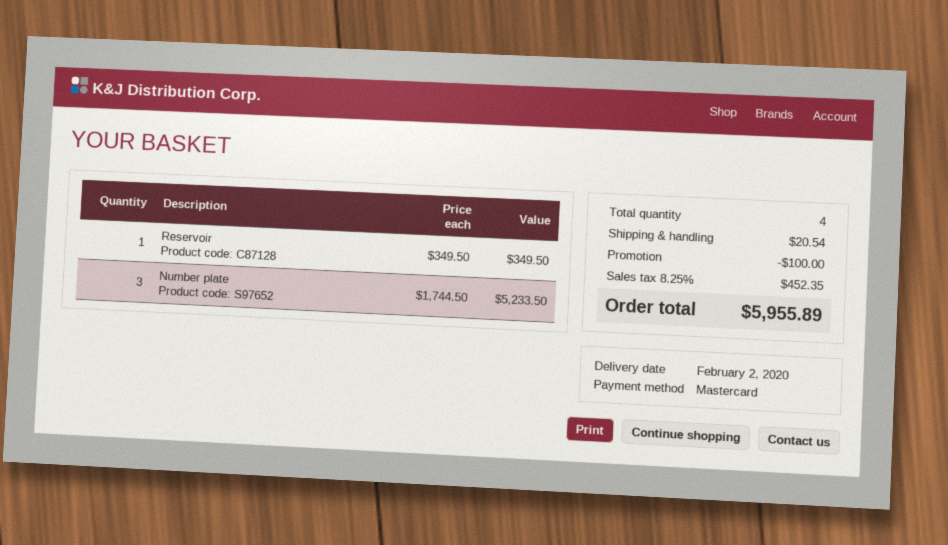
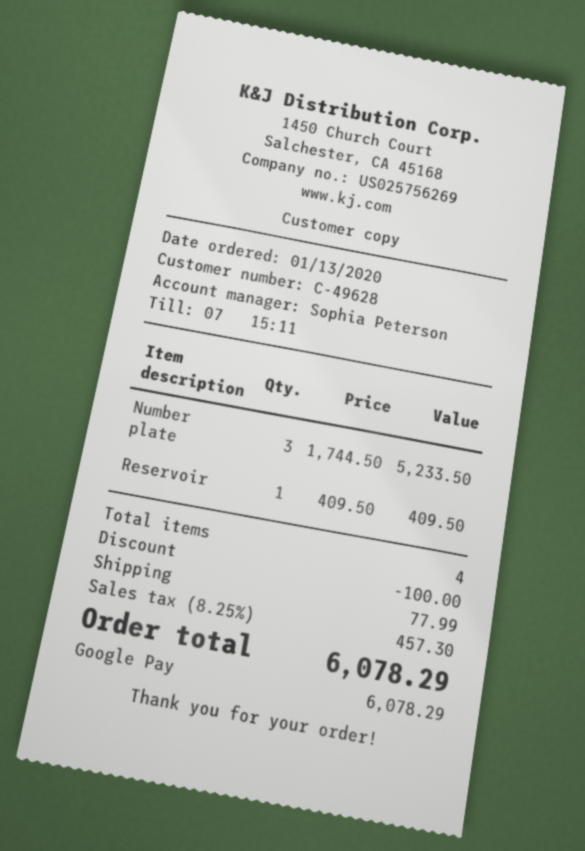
payment method: Mastercard -> Google Pay
Reservoir: 1 x 349.50 = 349.50 -> 1 x 409.50 = 409.50
shipping: 20.54 -> 77.99
tax: 8.25% = 452.35 -> 8.25% = 457.30
total: 5955.89 -> 6078.29

